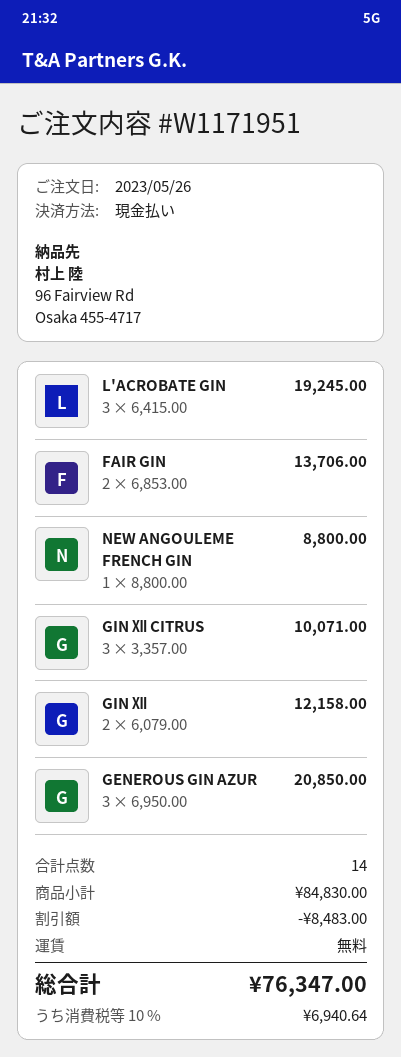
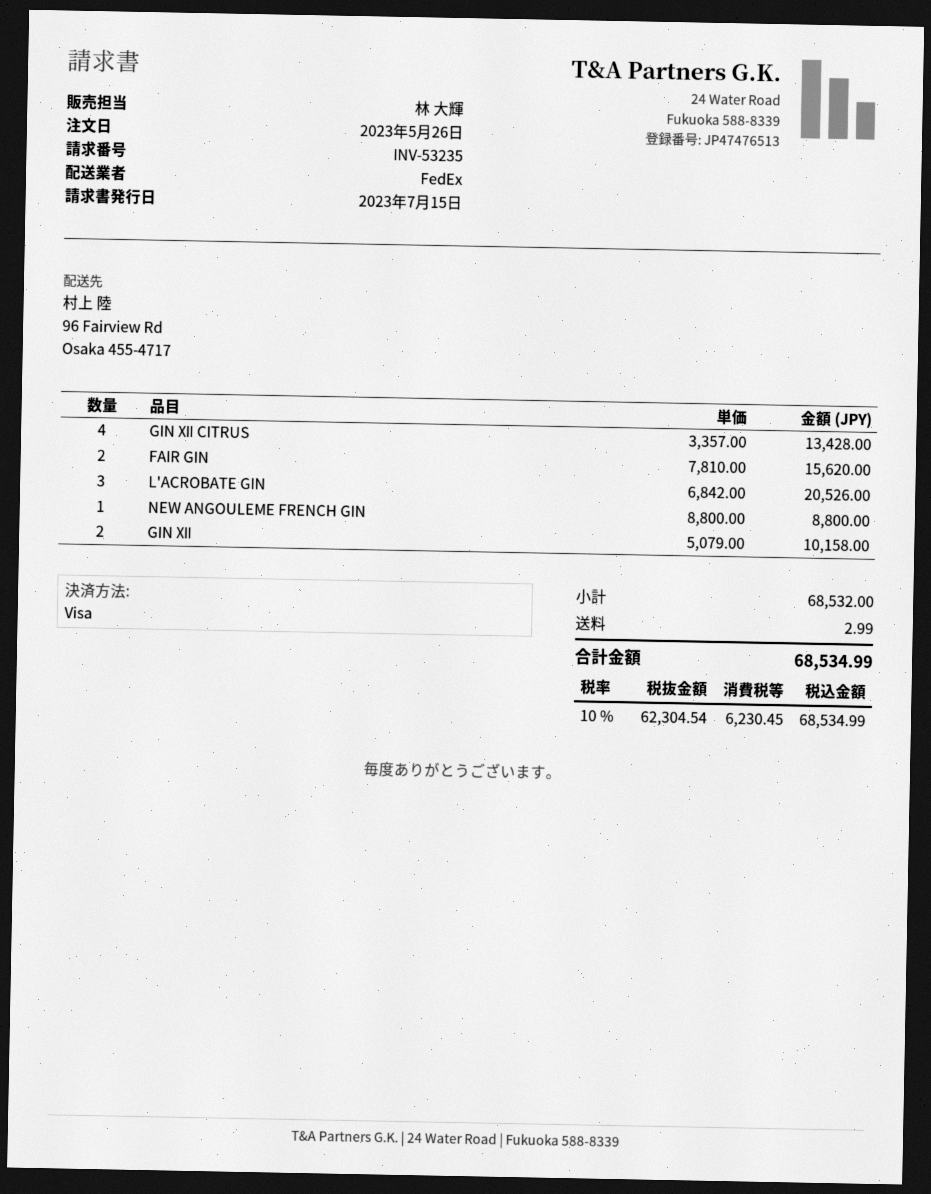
payment method: cash -> Visa
L'ACROBATE GIN: 3 x 6415.00 = 19245.00 -> 3 x 6842.00 = 20526.00
FAIR GIN: 2 x 6853.00 = 13706.00 -> 2 x 7810.00 = 15620.00
GIN Ⅻ CITRUS: 3 x 3357.00 = 10071.00 -> 4 x 3357.00 = 13428.00
GIN Ⅻ: 2 x 6079.00 = 12158.00 -> 2 x 5079.00 = 10158.00
GENEROUS GIN AZUR: 3 x 6950.00 = 20850.00 -> none
subtotal: 84830.00 -> 68532.00
discount: 8483.00 -> none
shipping: 0.00 -> 2.99
tax: 10% = 6940.64 -> 10% = 6230.45
total: 76347.00 -> 68534.99

